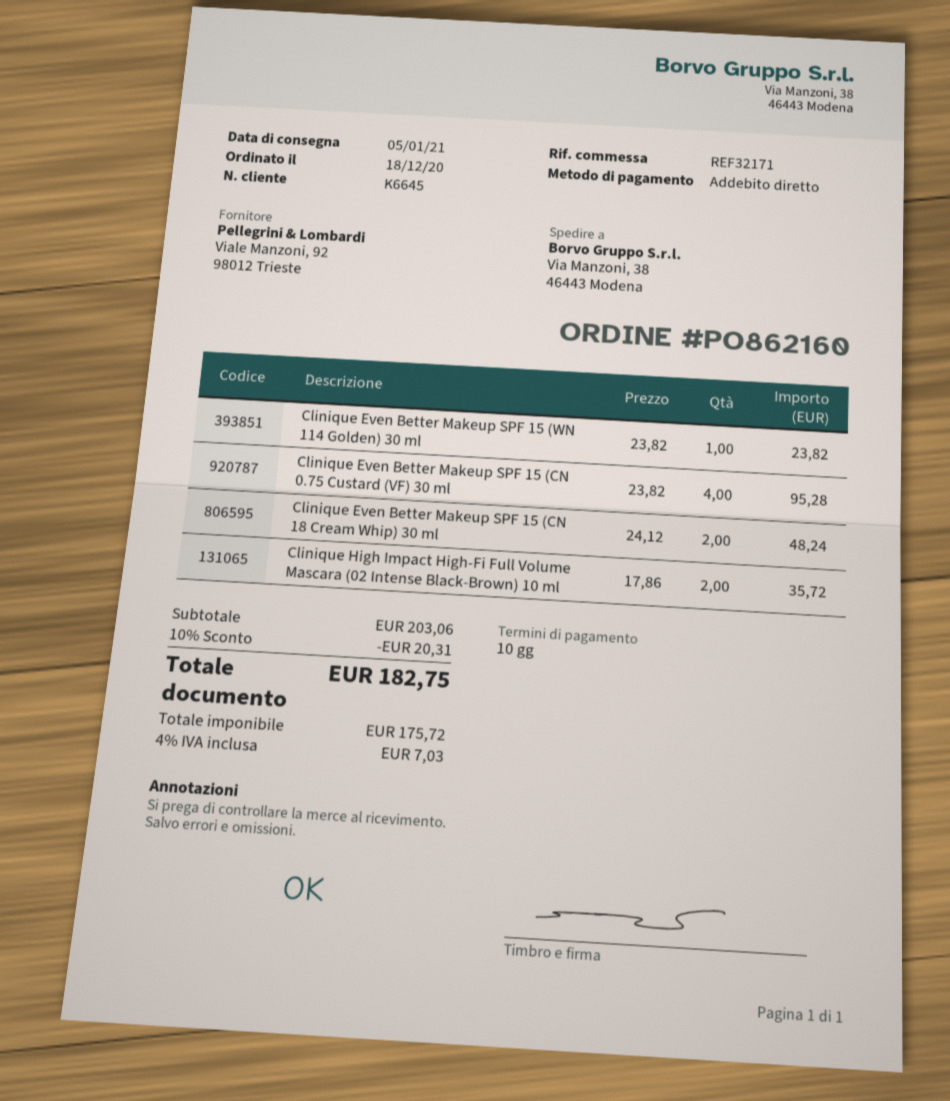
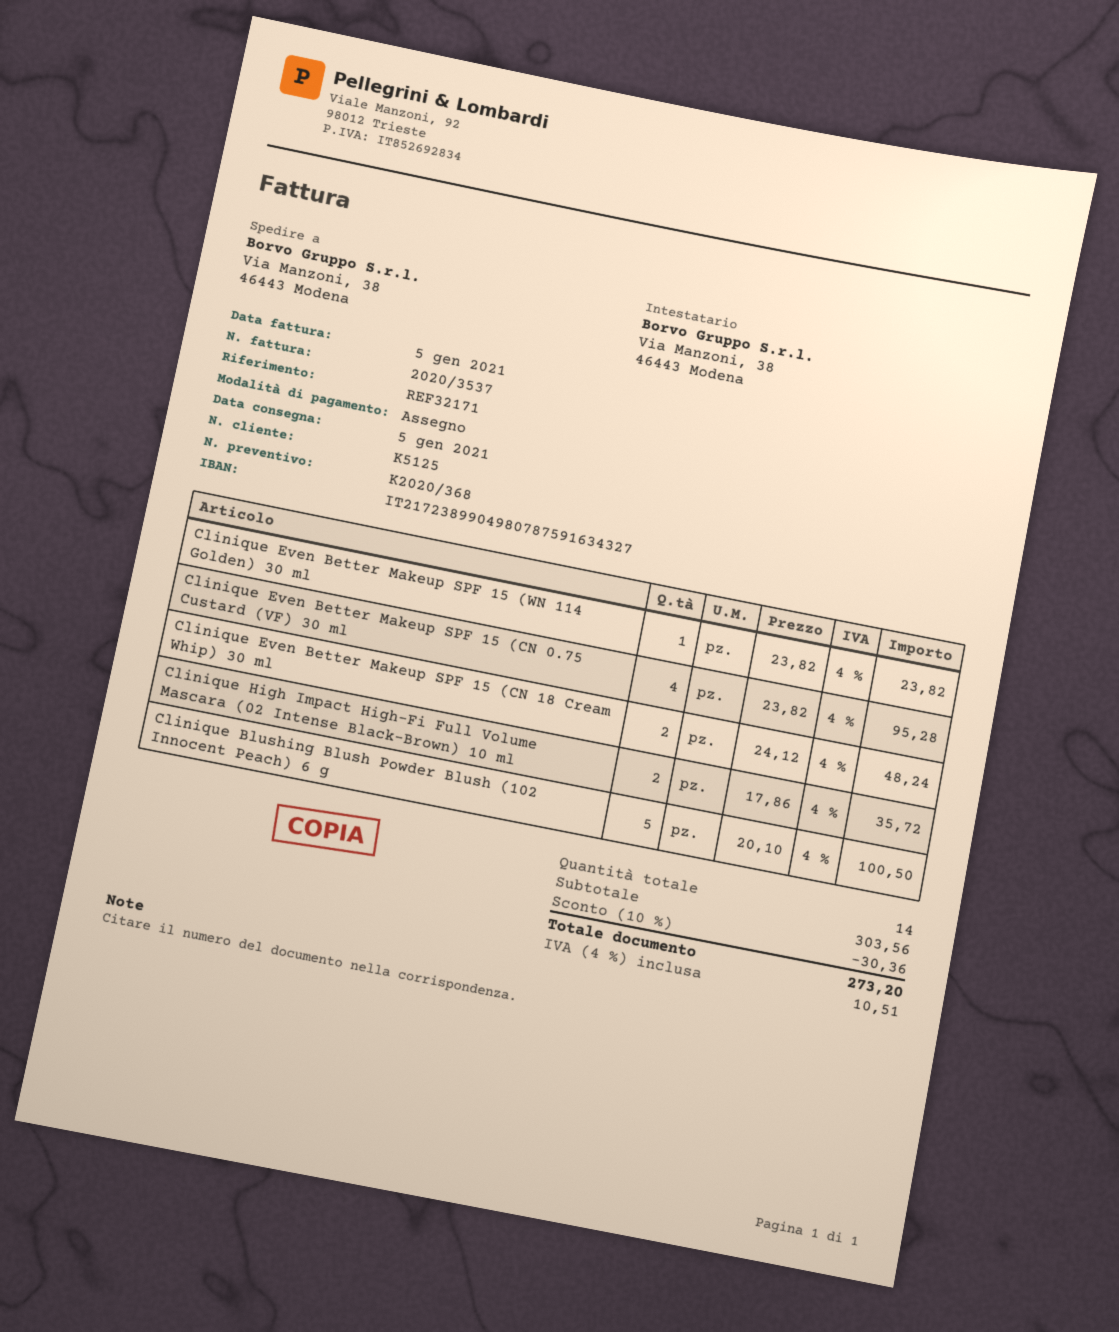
customer number: K6645 -> K5125
payment method: direct debit -> cheque
Clinique Blushing Blush Powder Blush (102 Innocent Peach) 6 g: none -> 5 x 20.10 = 100.50
subtotal: 203.06 -> 303.56
discount: 10% = 20.31 -> 10% = 30.36
tax: 4% = 7.03 -> 4% = 10.51
total: 182.75 -> 273.20

